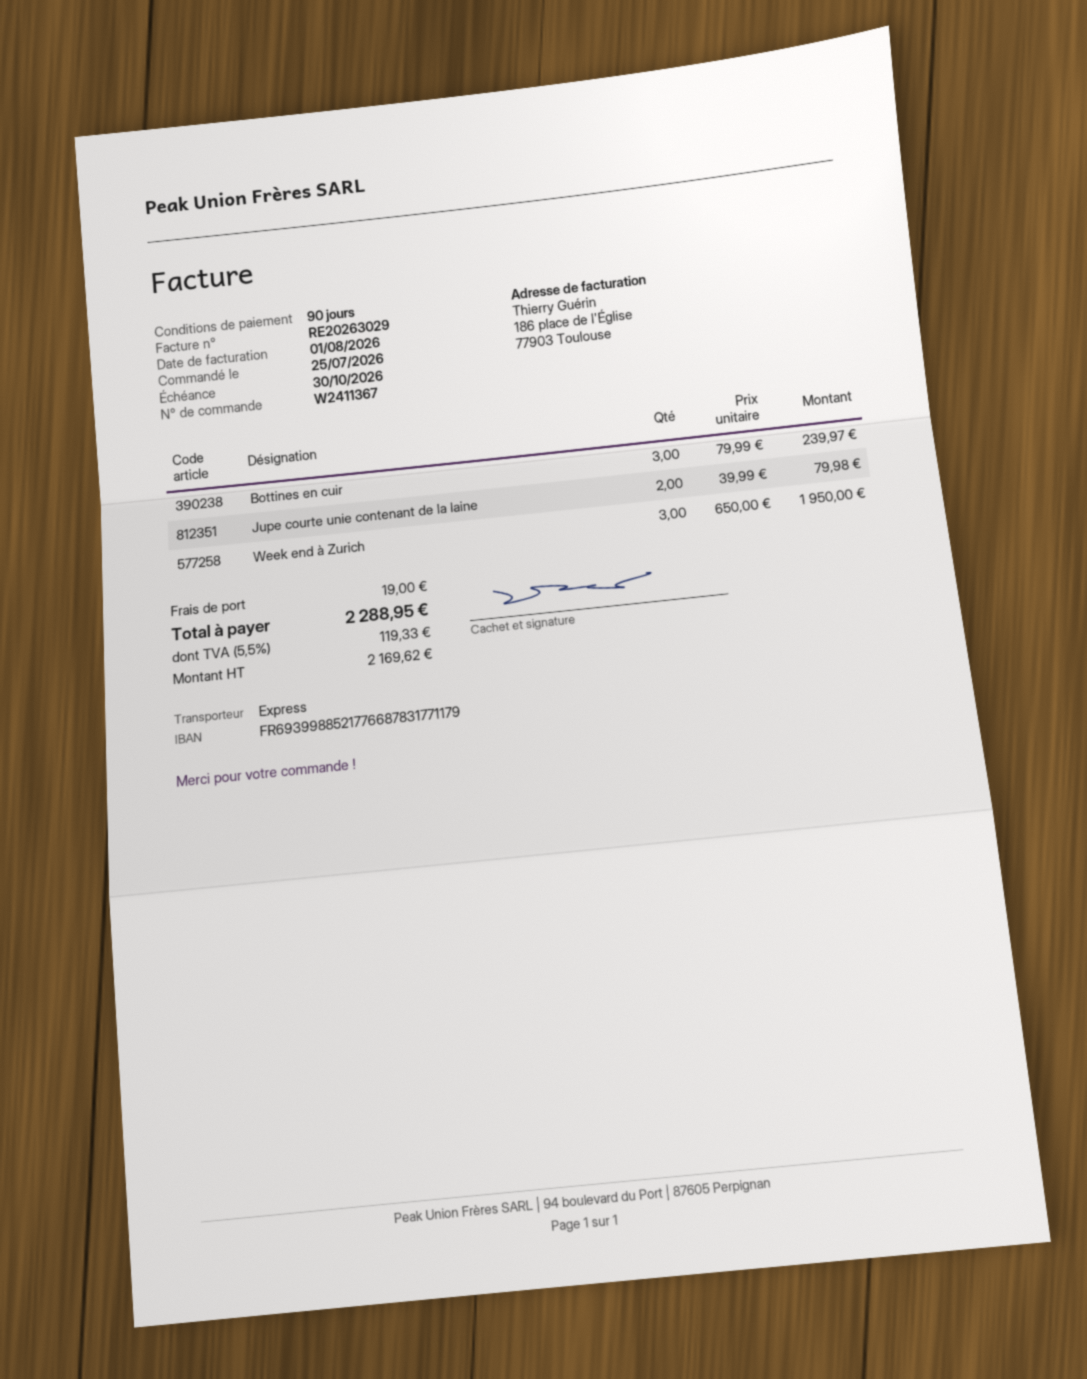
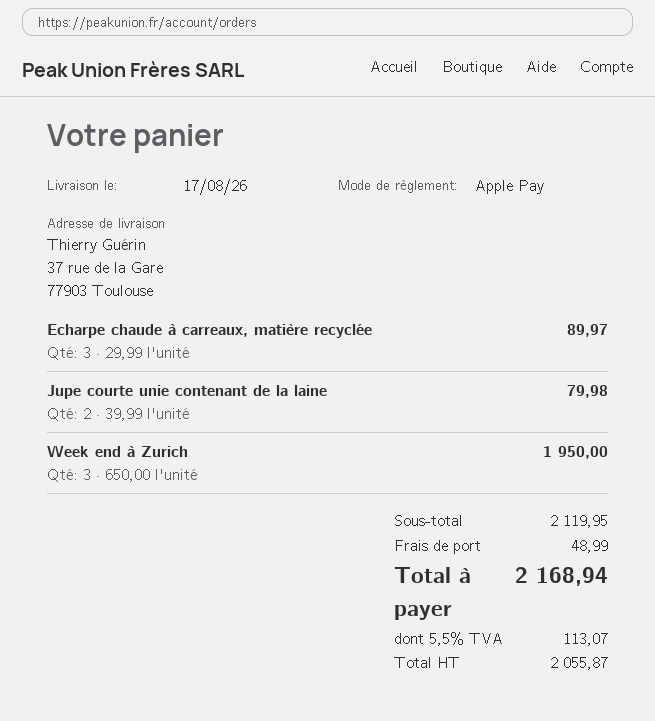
Bottines en cuir: 3 x 79.99 = 239.97 -> none
Echarpe chaude à carreaux, matière recyclée: none -> 3 x 29.99 = 89.97
shipping: 19.00 -> 48.99
net: 2169.62 -> 2055.87
tax: 5.5% = 119.33 -> 5.5% = 113.07
total: 2288.95 -> 2168.94

